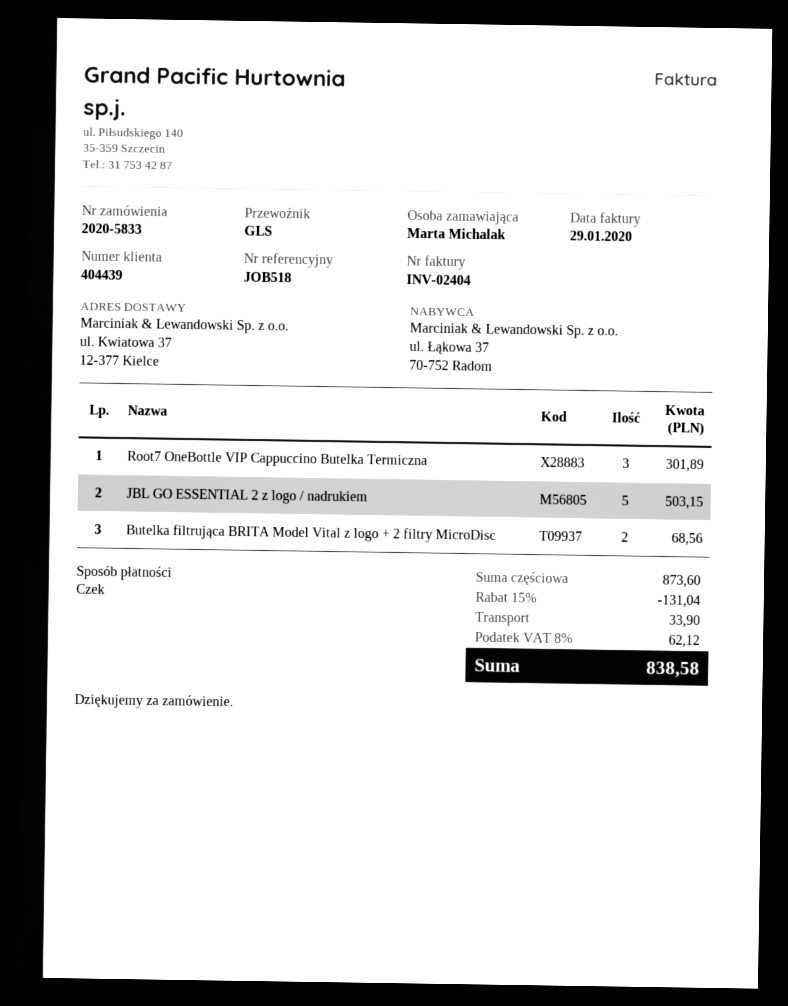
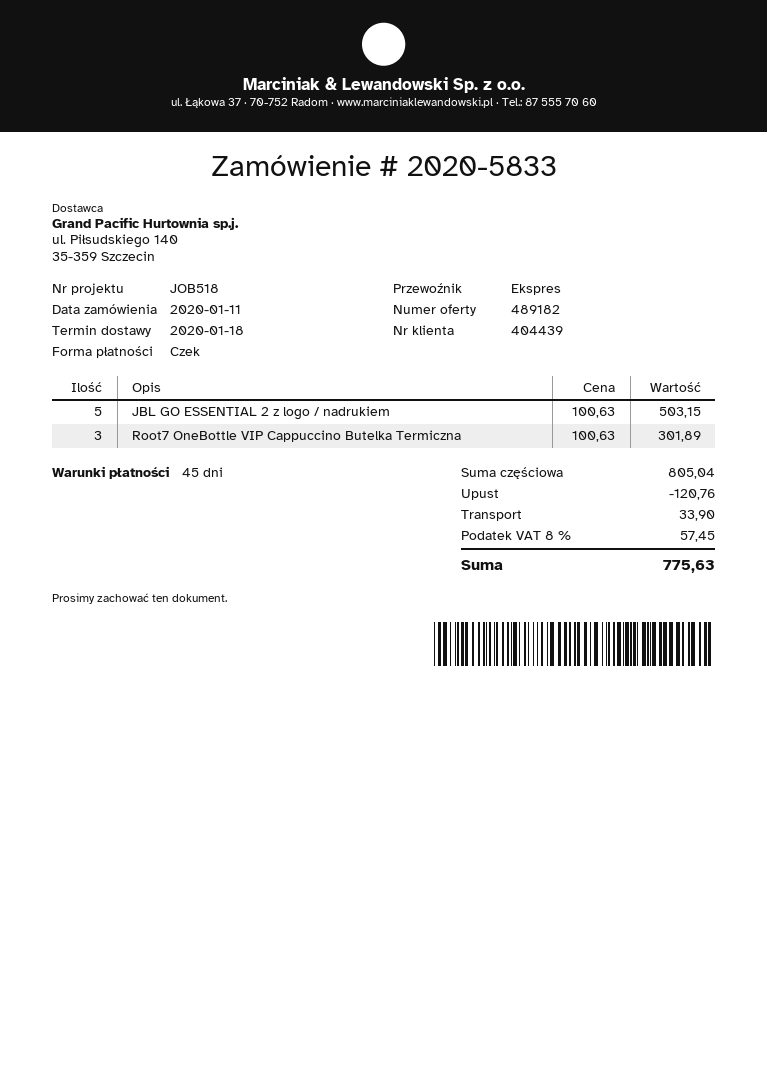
shipping method: GLS -> express
Butelka filtrująca BRITA Model Vital z logo + 2 filtry MicroDisc: 2 for 68.56 -> none
subtotal: 873.60 -> 805.04
discount: 131.04 -> 120.76
tax: 8% = 62.12 -> 8% = 57.45
total: 838.58 -> 775.63

